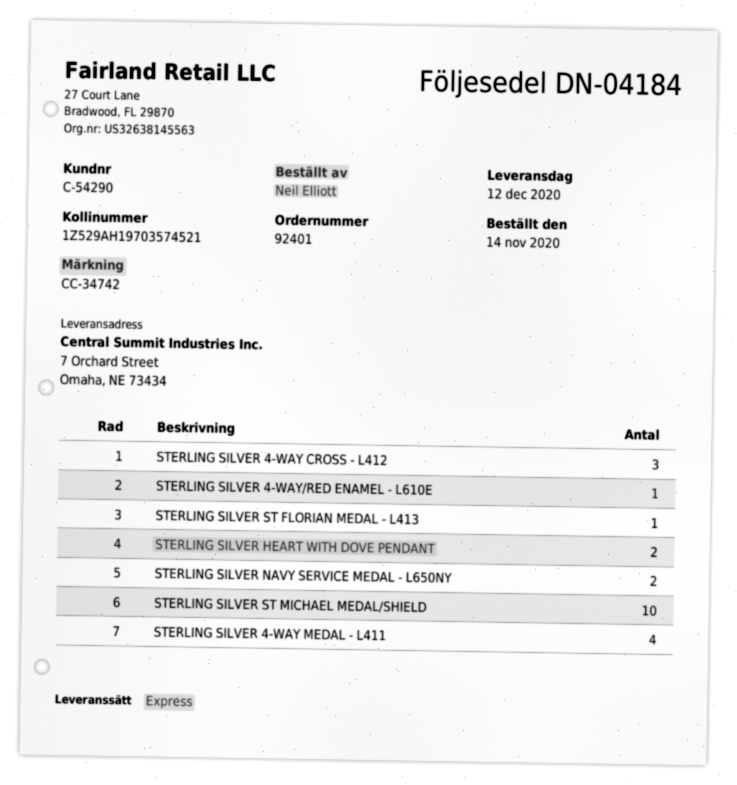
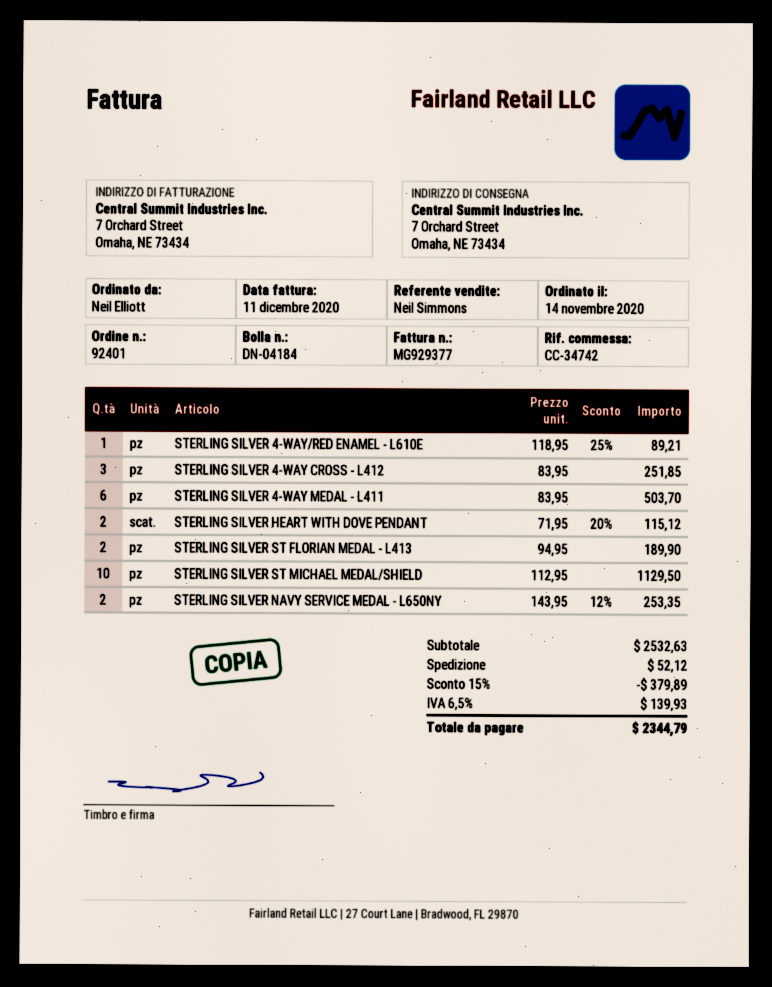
STERLING SILVER ST FLORIAN MEDAL - L413: 1 -> 2
STERLING SILVER 4-WAY MEDAL - L411: 4 -> 6

